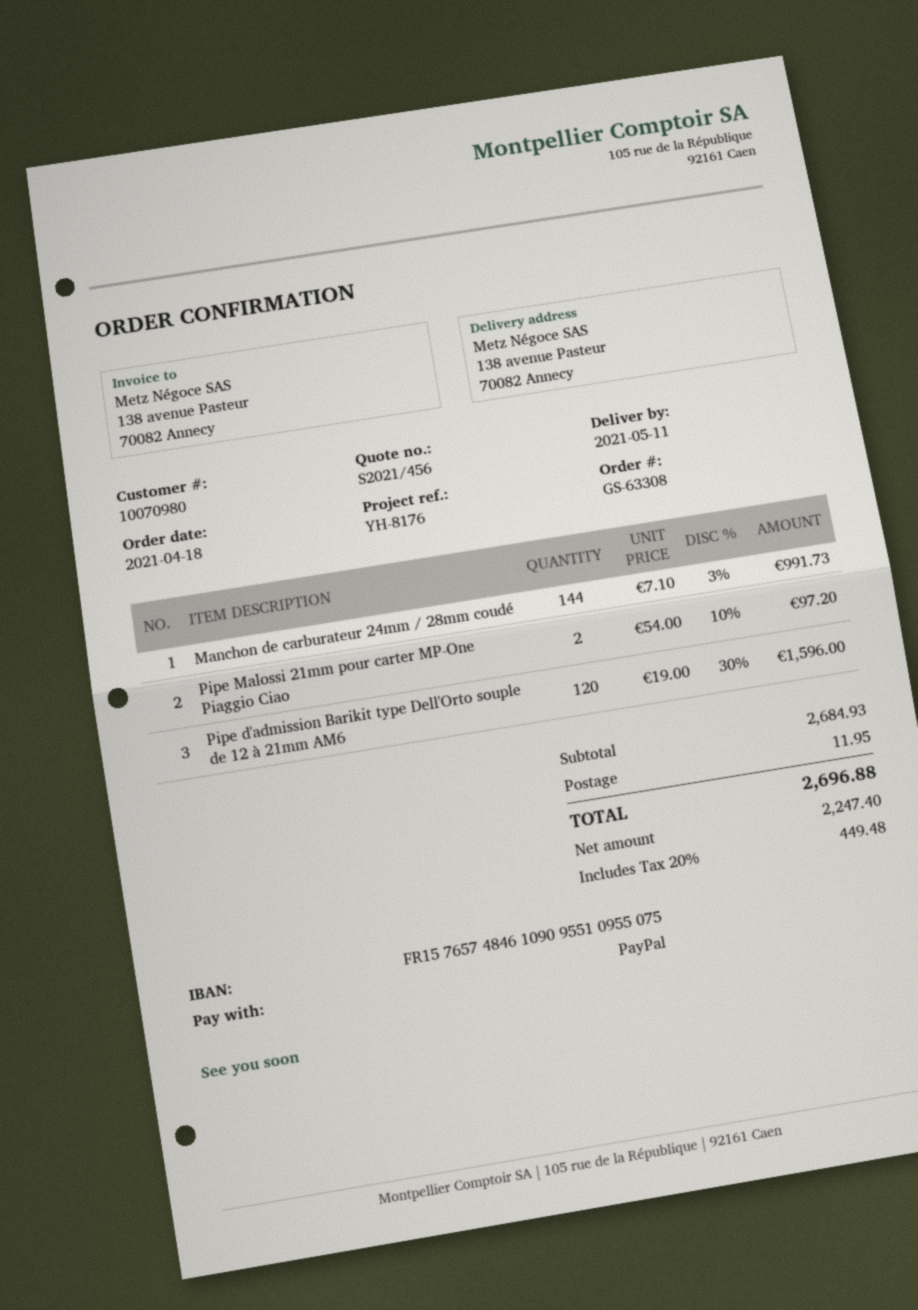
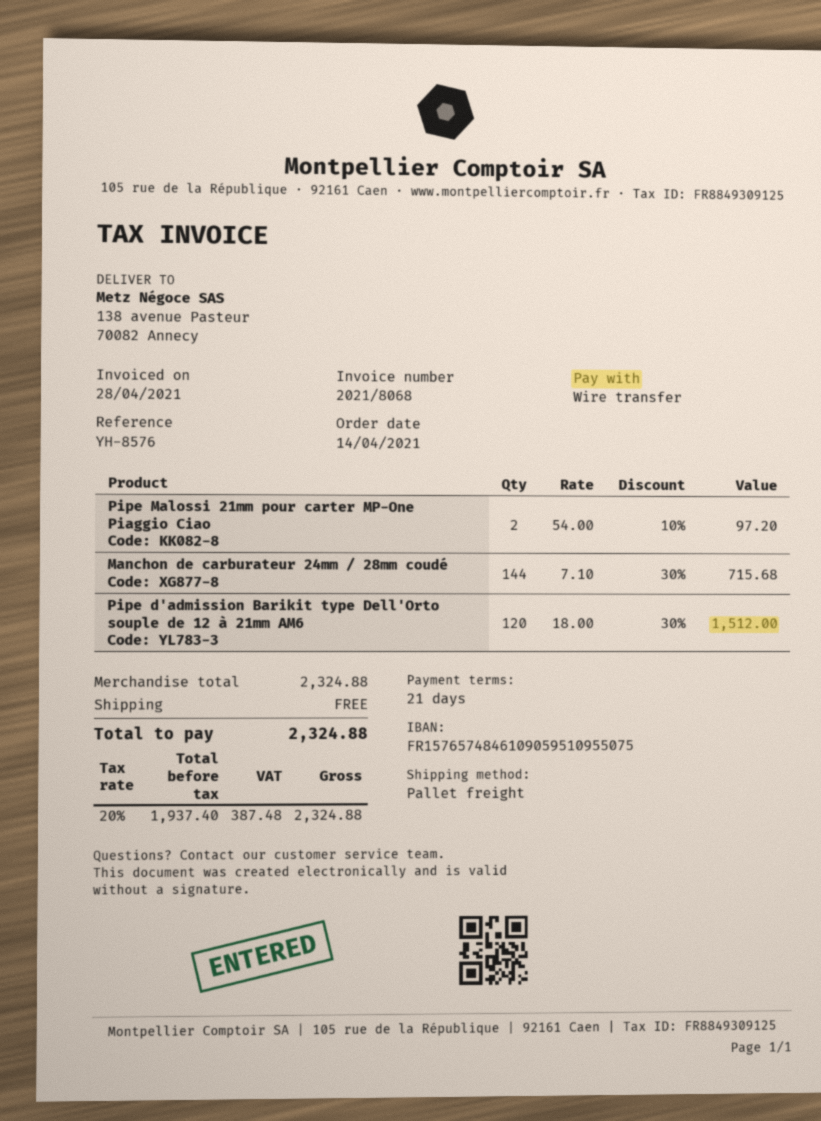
order date: 2021-04-18 -> 2021-04-14
reference: YH-8176 -> YH-8576
payment method: PayPal -> bank transfer
bank account: FR1576574846109095510955075 -> FR1576574846109059510955075
Manchon de carburateur 24mm / 28mm coudé: 144 x 7.10 - 3% = 991.73 -> 144 x 7.10 - 30% = 715.68
Pipe d'admission Barikit type Dell'Orto souple de 12 à 21mm AM6: 120 x 19.00 - 30% = 1596.00 -> 120 x 18.00 - 30% = 1512.00
subtotal: 2684.93 -> 2324.88
shipping: 11.95 -> 0.00
net: 2247.40 -> 1937.40
tax: 20% = 449.48 -> 20% = 387.48
total: 2696.88 -> 2324.88

